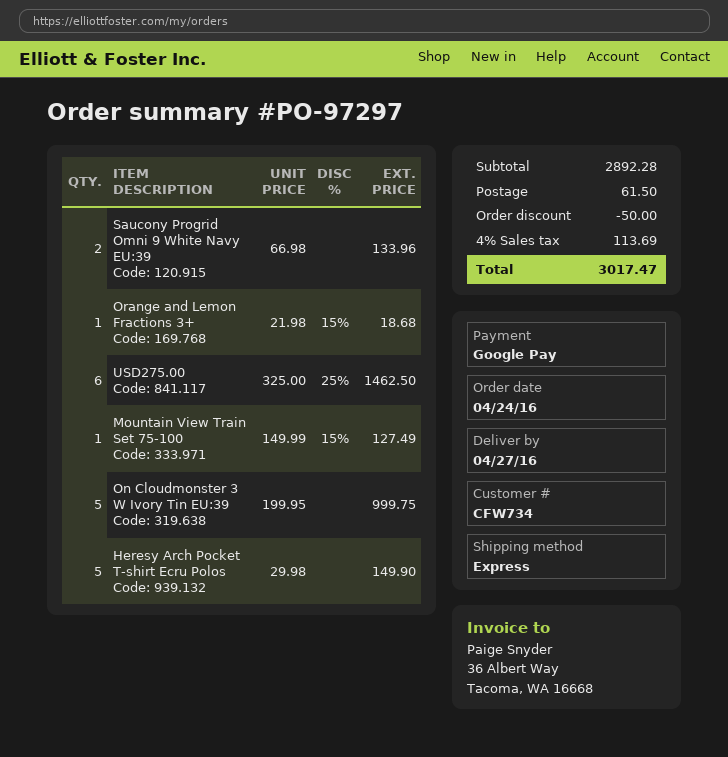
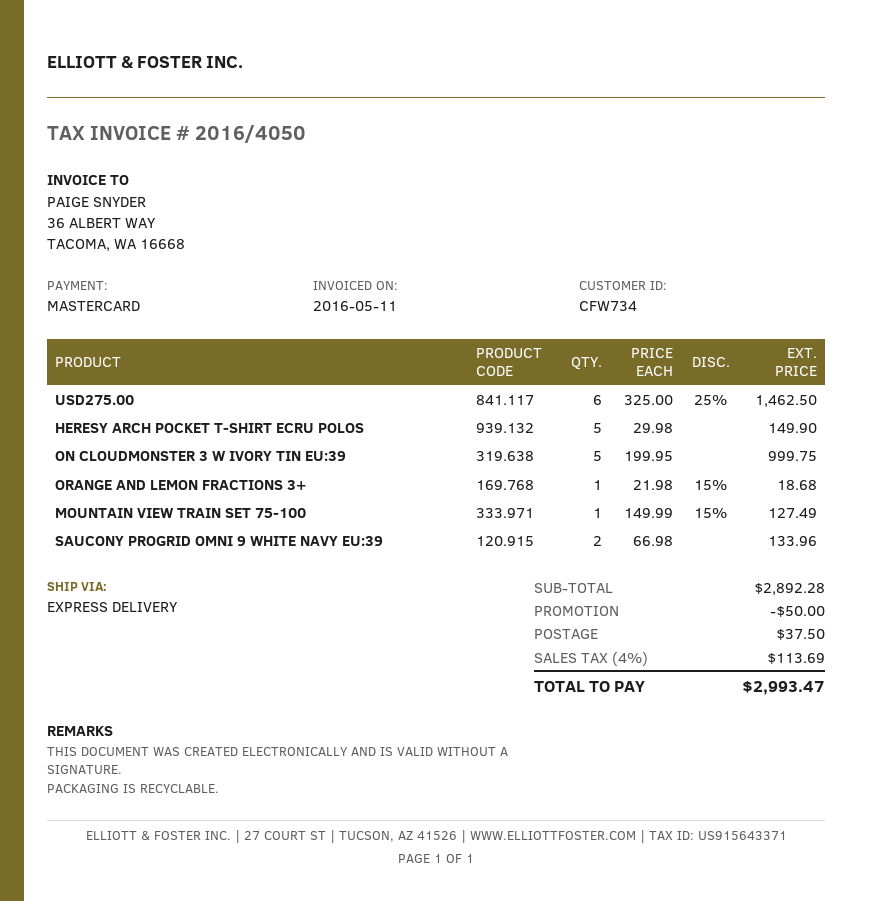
payment method: Google Pay -> Mastercard
shipping: 61.50 -> 37.50
total: 3017.47 -> 2993.47

